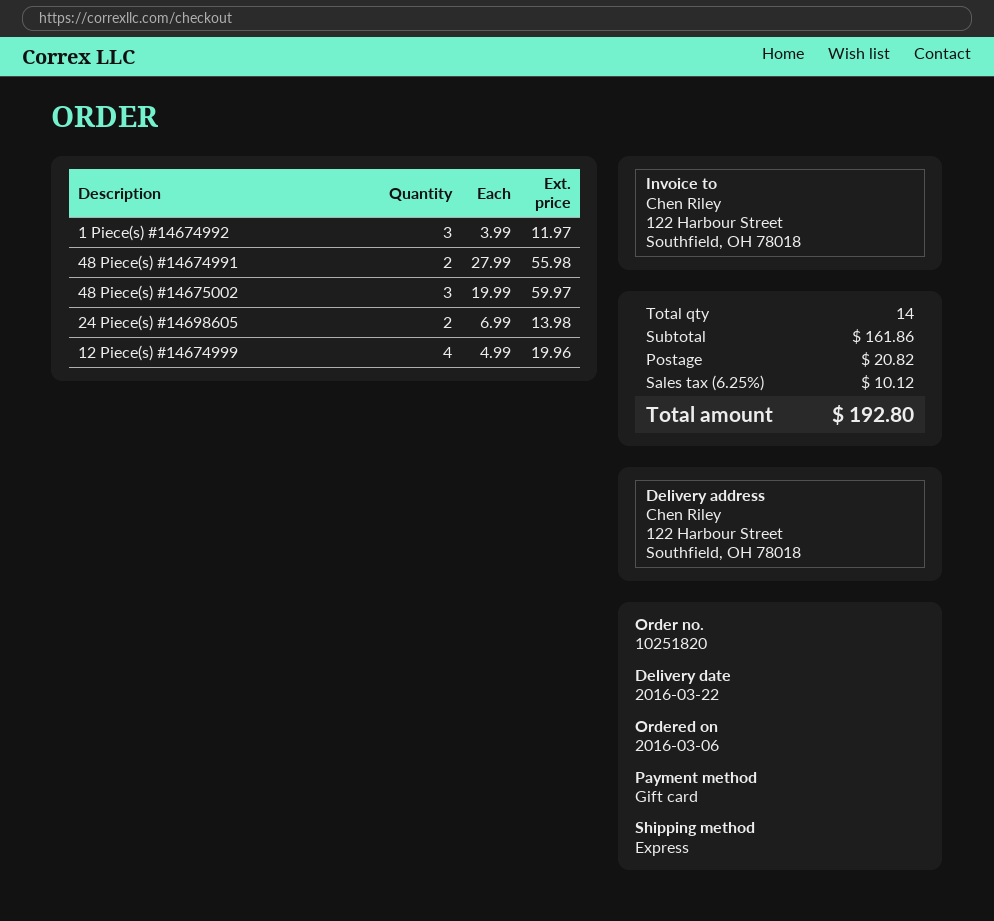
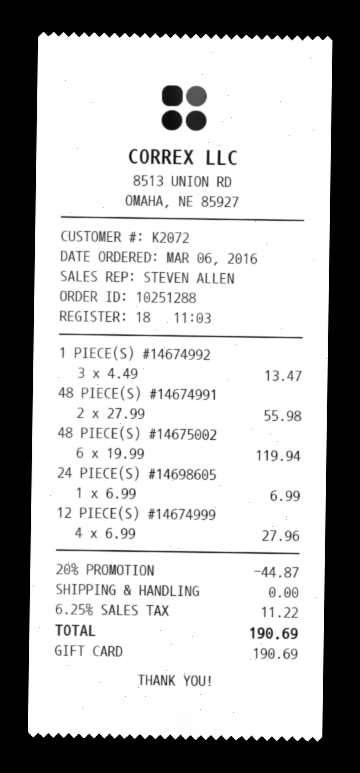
order number: 10251820 -> 10251288
1 Piece(s) #14674992: 3 x 3.99 = 11.97 -> 3 x 4.49 = 13.47
48 Piece(s) #14675002: 3 x 19.99 = 59.97 -> 6 x 19.99 = 119.94
24 Piece(s) #14698605: 2 x 6.99 = 13.98 -> 1 x 6.99 = 6.99
12 Piece(s) #14674999: 4 x 4.99 = 19.96 -> 4 x 6.99 = 27.96
discount: none -> 20% = 44.87
shipping: 20.82 -> 0.00
tax: 6.25% = 10.12 -> 6.25% = 11.22
total: 192.80 -> 190.69

